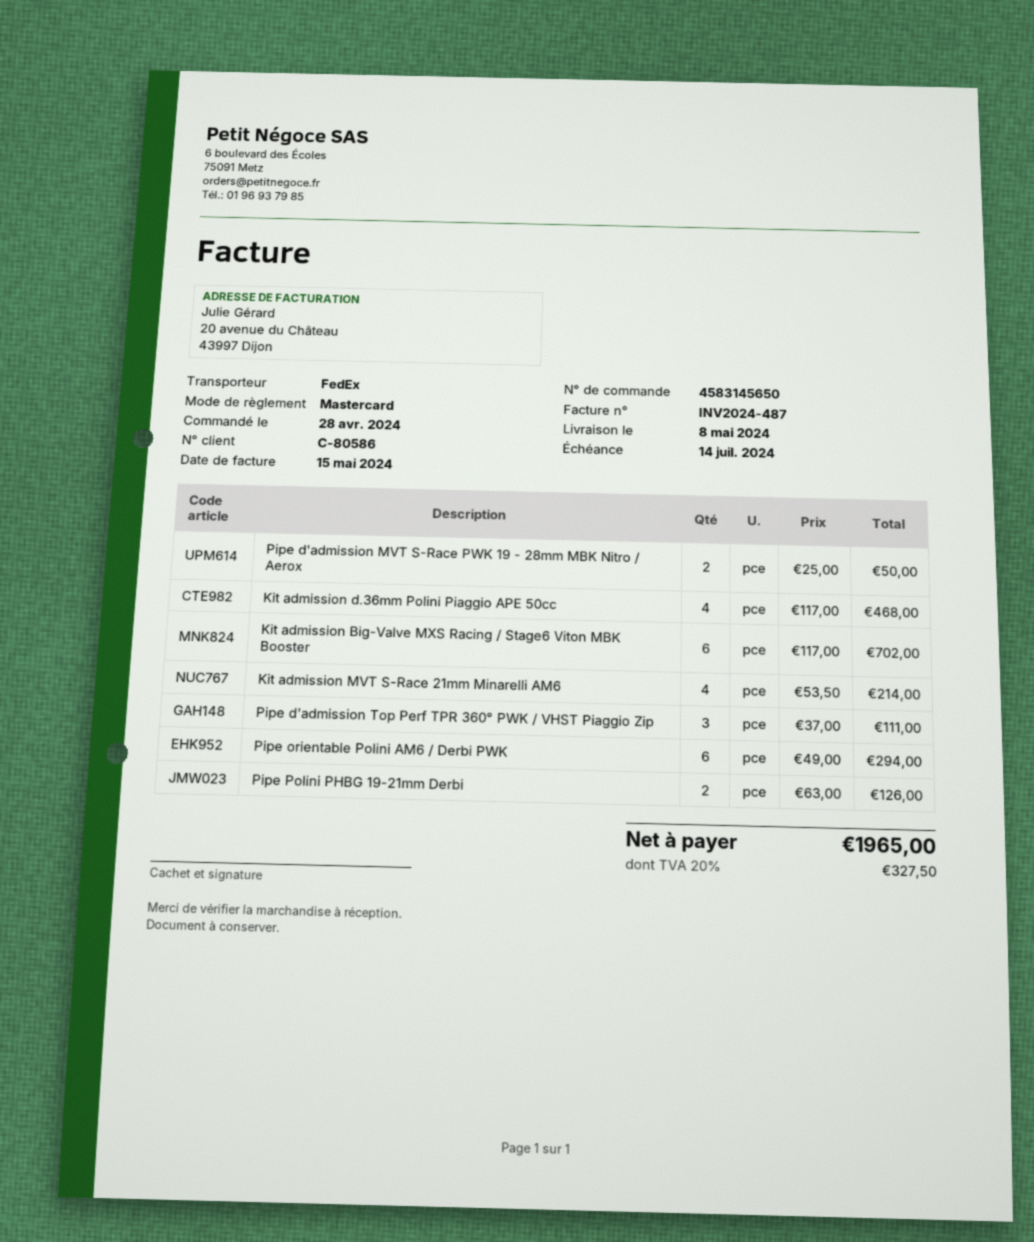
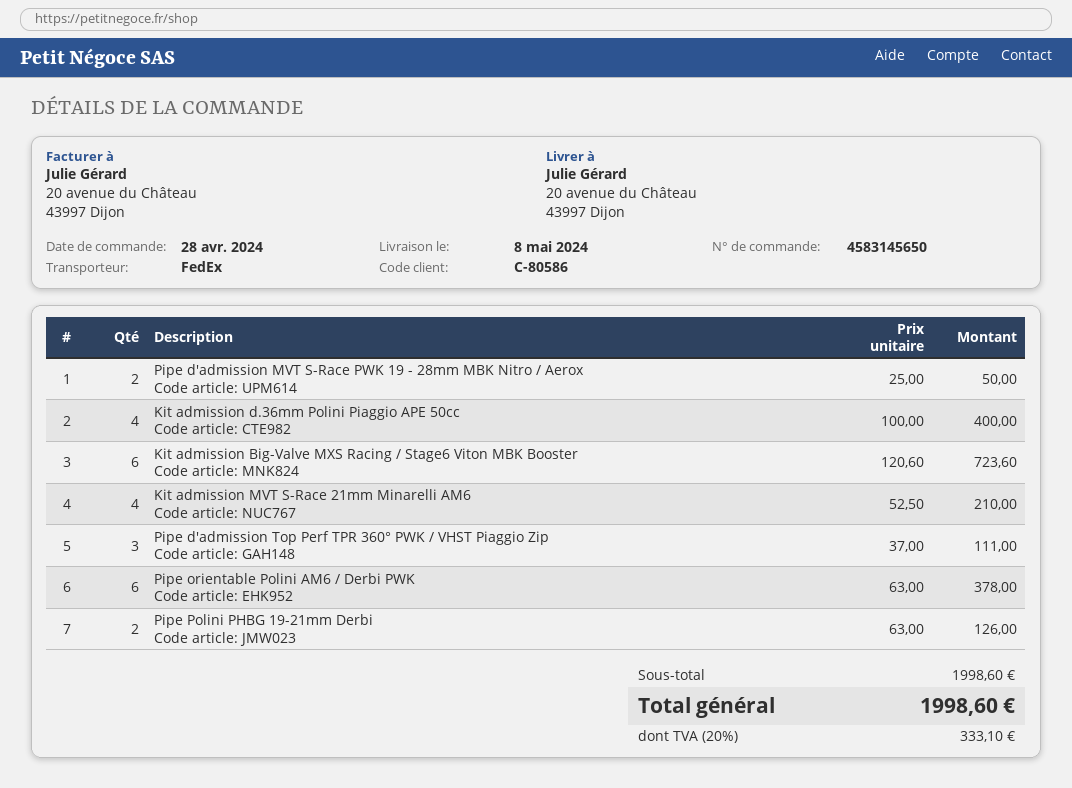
Kit admission d.36mm Polini Piaggio APE 50cc: 4 x 117.00 = 468.00 -> 4 x 100.00 = 400.00
Kit admission Big-Valve MXS Racing / Stage6 Viton MBK Booster: 6 x 117.00 = 702.00 -> 6 x 120.60 = 723.60
Kit admission MVT S-Race 21mm Minarelli AM6: 4 x 53.50 = 214.00 -> 4 x 52.50 = 210.00
Pipe orientable Polini AM6 / Derbi PWK: 6 x 49.00 = 294.00 -> 6 x 63.00 = 378.00
tax: 20% = 327.50 -> 20% = 333.10
total: 1965.00 -> 1998.60

